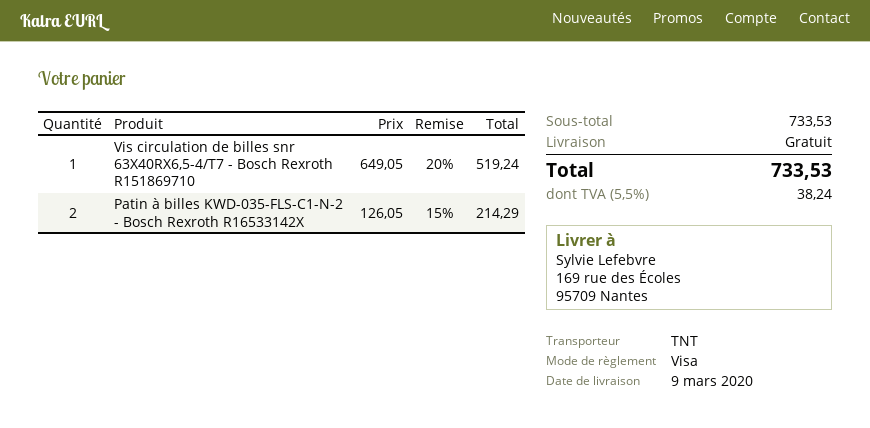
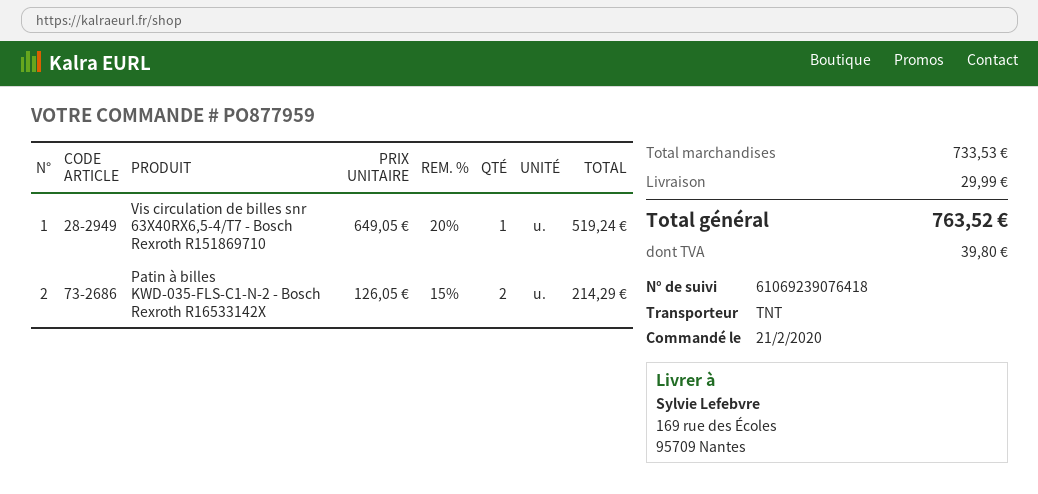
shipping: 0.00 -> 29.99
tax: 38.24 -> 39.80
total: 733.53 -> 763.52

